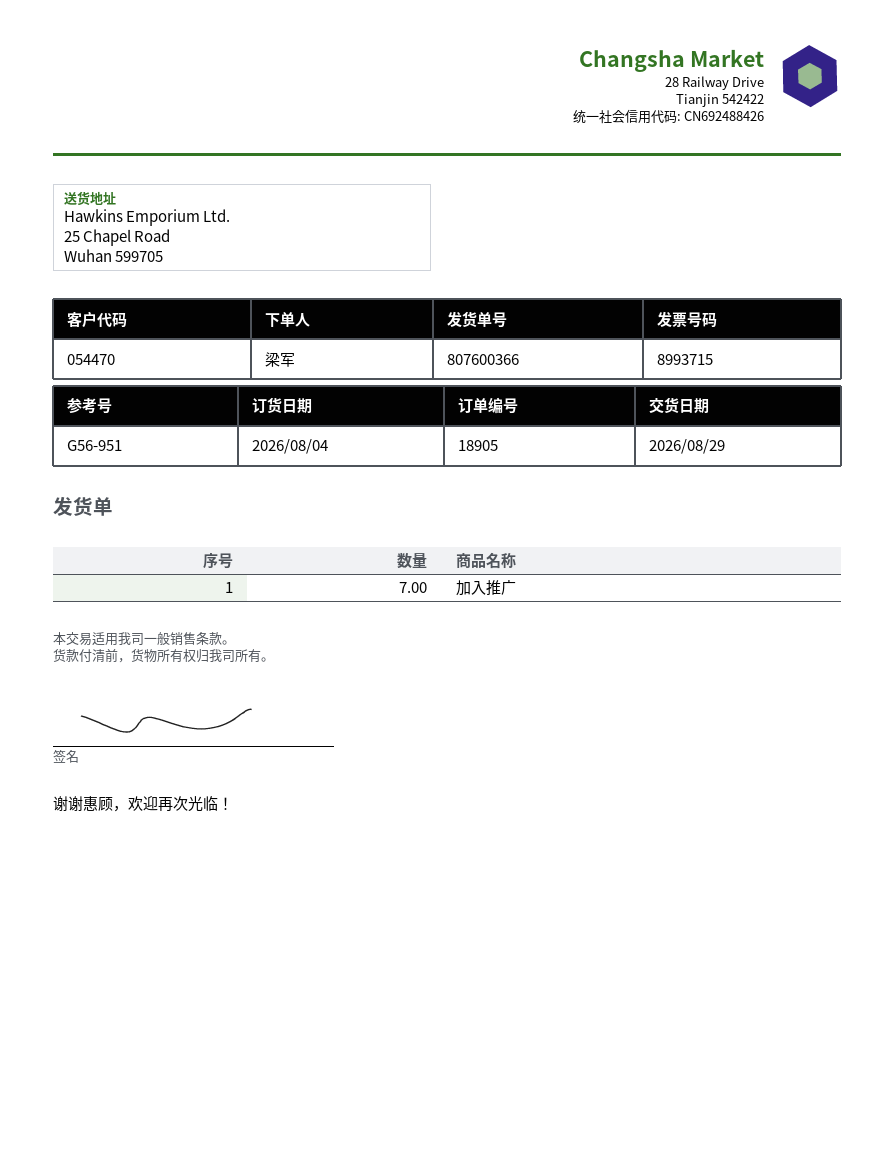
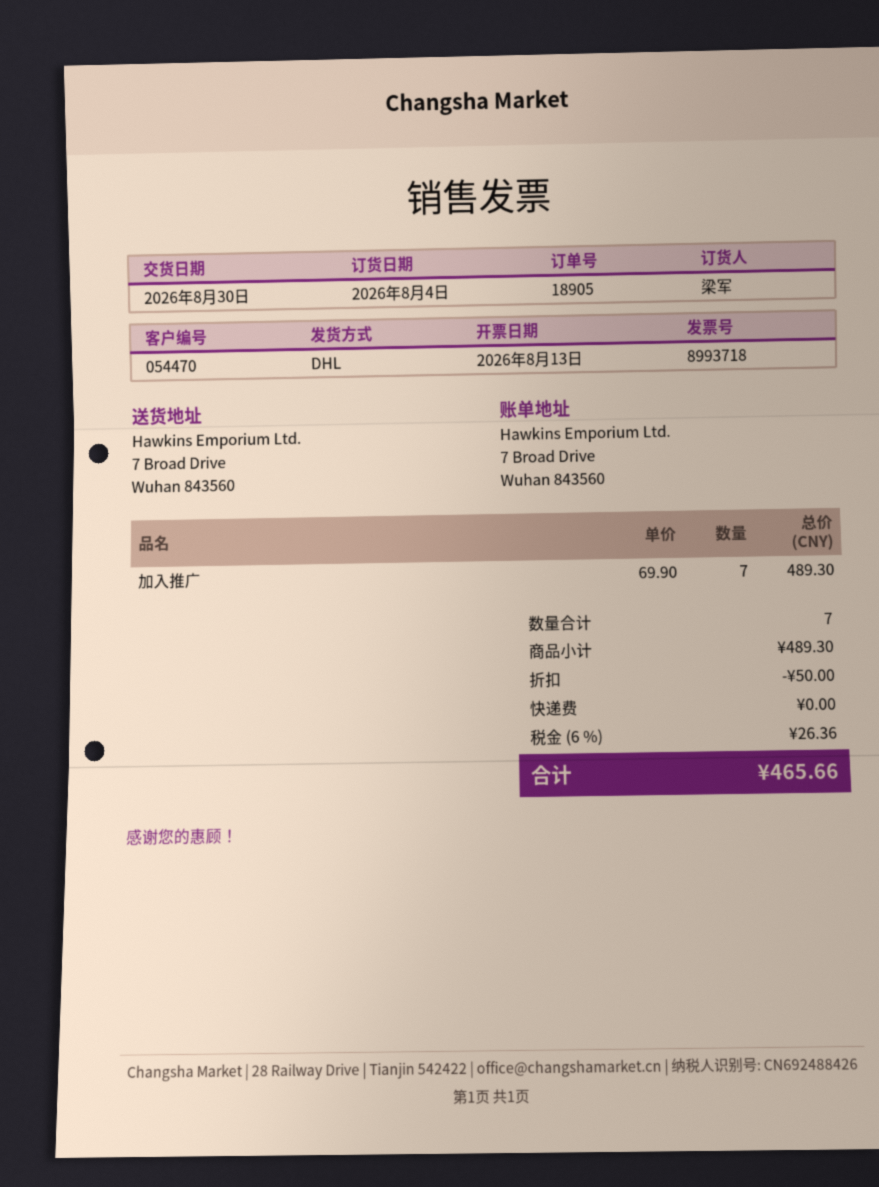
delivery date: 2026-08-29 -> 2026-08-30
invoice number: 8993715 -> 8993718
ship to: 25 Chapel Road, Wuhan 599705 -> 7 Broad Drive, Wuhan 843560

